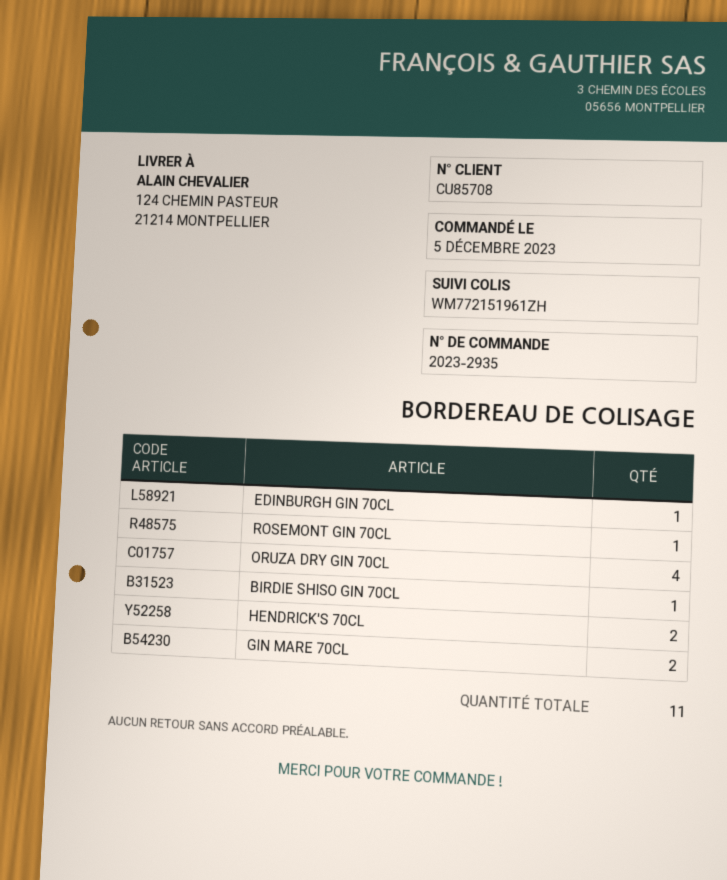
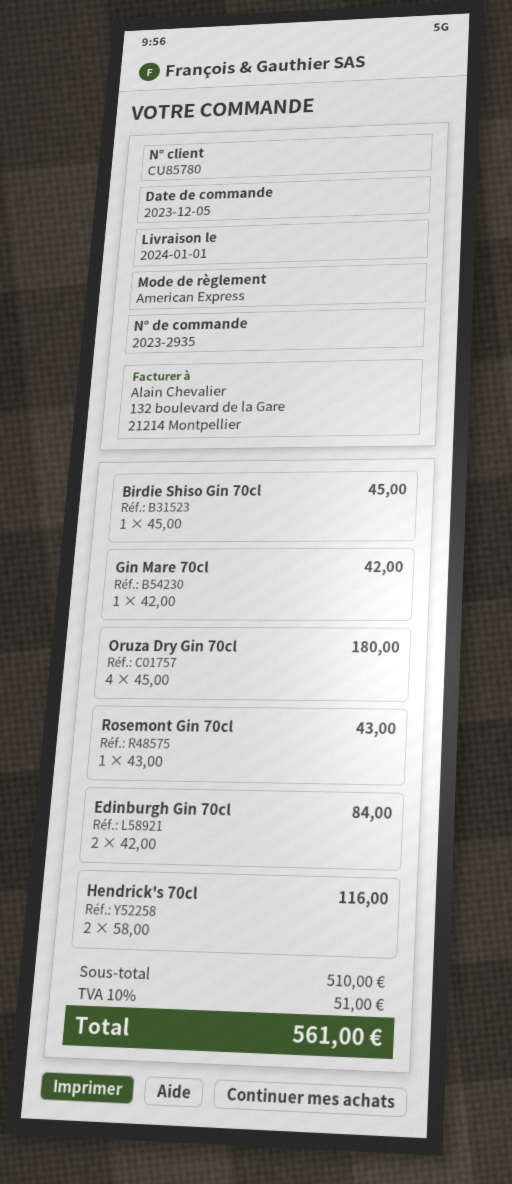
customer number: CU85708 -> CU85780
EDINBURGH GIN 70CL: 1 -> 2
GIN MARE 70CL: 2 -> 1

